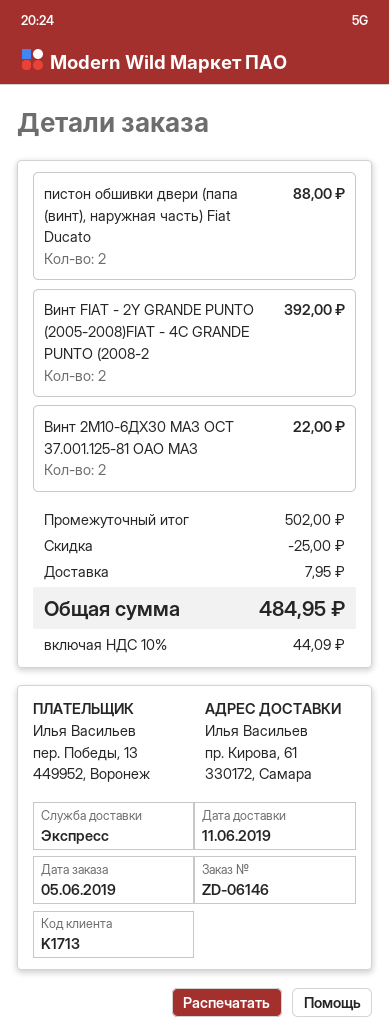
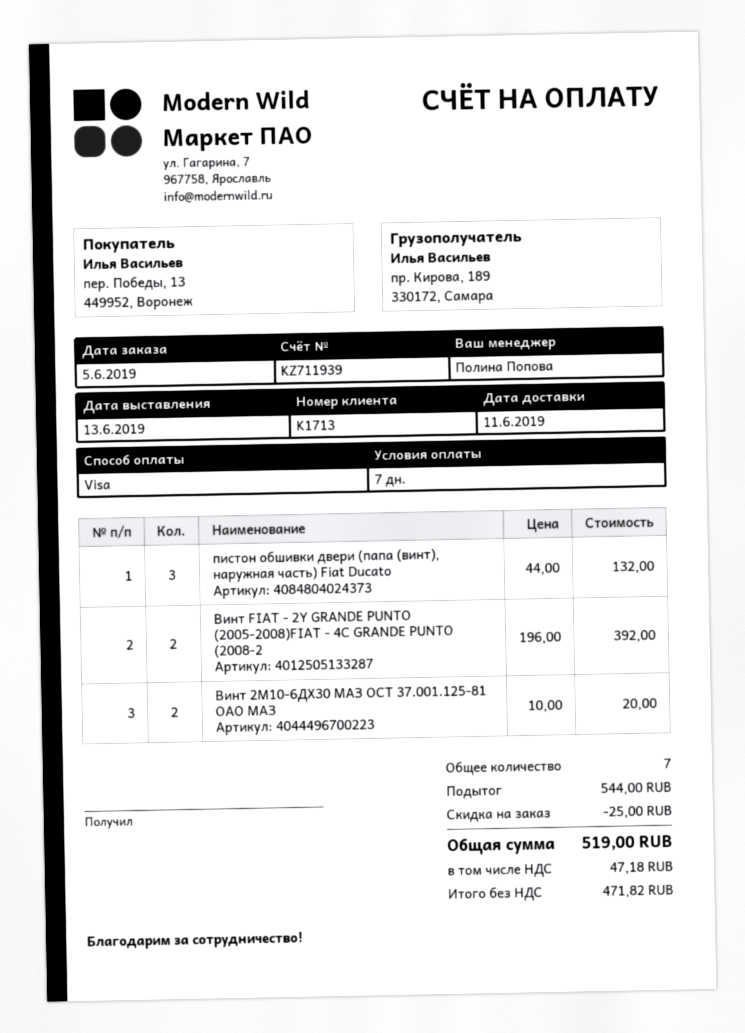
ship to: пр. Кирова, 61, 330172, Самара -> пр. Кирова, 189, 330172, Самара
пистон обшивки двери (папа (винт), наружная часть) Fiat Ducato: 2 for 88.00 -> 3 for 132.00
Винт 2М10-6ДХ30 МАЗ ОСТ 37.001.125-81 ОАО МАЗ: 2 for 22.00 -> 2 for 20.00
subtotal: 502.00 -> 544.00
shipping: 7.95 -> none
tax: 44.09 -> 47.18
total: 484.95 -> 519.00

